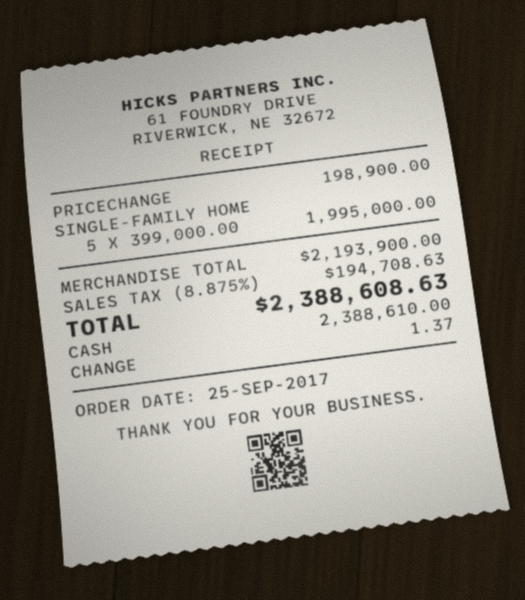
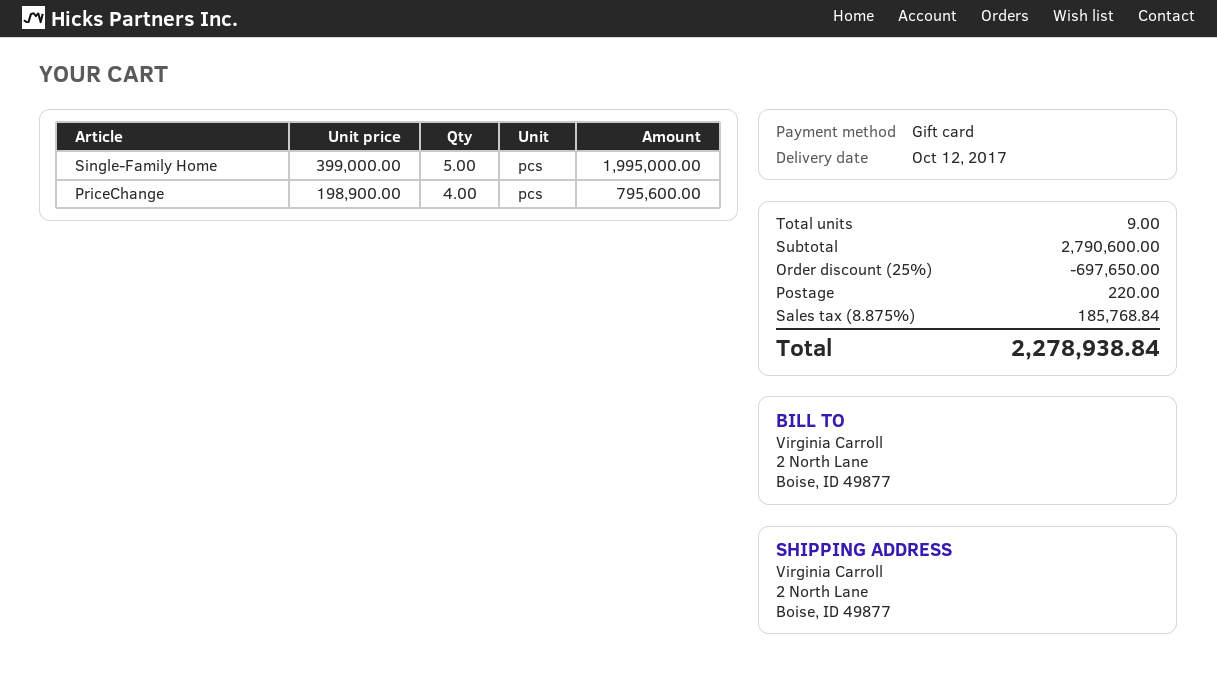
payment method: cash -> gift card
PRICECHANGE: 1 x 198900.00 = 198900.00 -> 4 x 198900.00 = 795600.00
subtotal: 2193900.00 -> 2790600.00
discount: none -> 25% = 697650.00
shipping: none -> 220.00
tax: 8.875% = 194708.63 -> 8.875% = 185768.84
total: 2388608.63 -> 2278938.84

